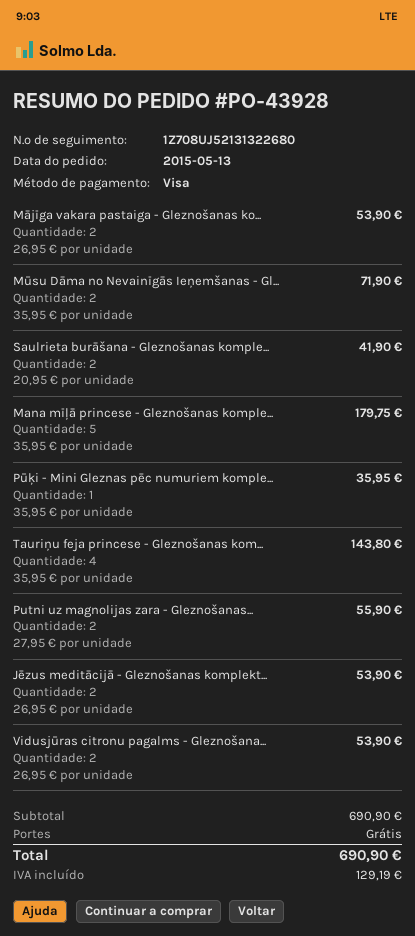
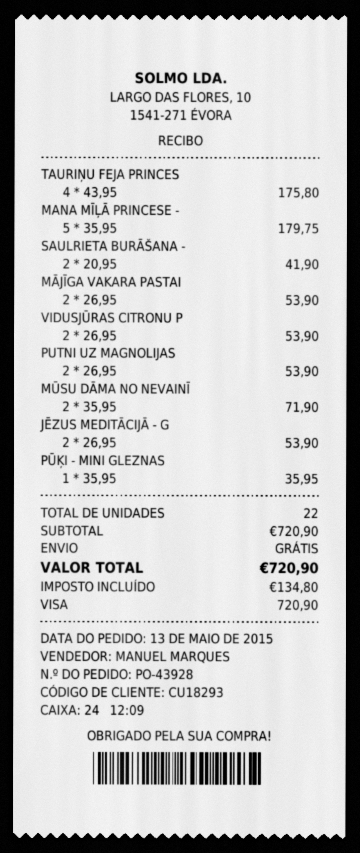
Tauriņu feja princese - Gleznošanas kom...: 4 x 35.95 = 143.80 -> 4 x 43.95 = 175.80
Putni uz magnolijas zara - Gleznošanas...: 2 x 27.95 = 55.90 -> 2 x 26.95 = 53.90
subtotal: 690.90 -> 720.90
tax: 129.19 -> 134.80
total: 690.90 -> 720.90

